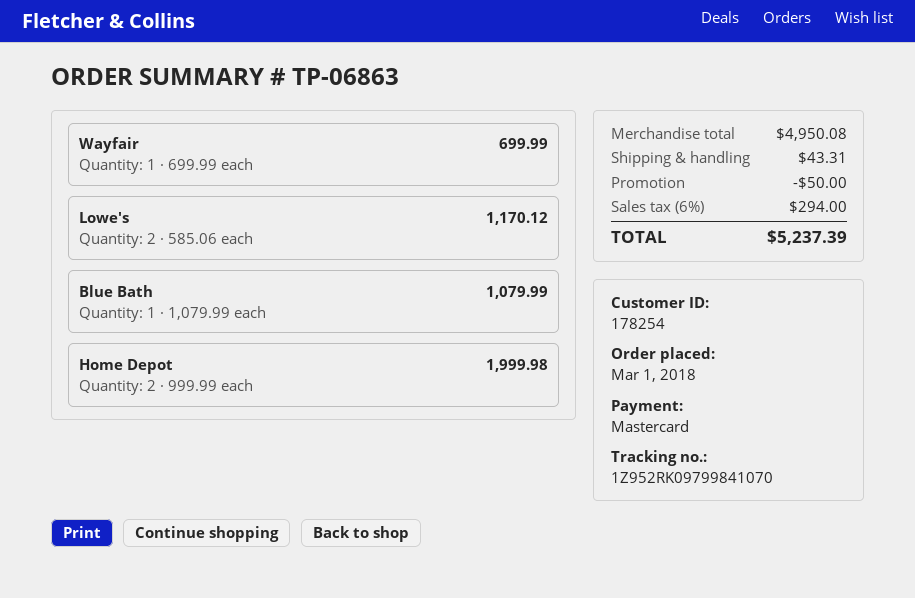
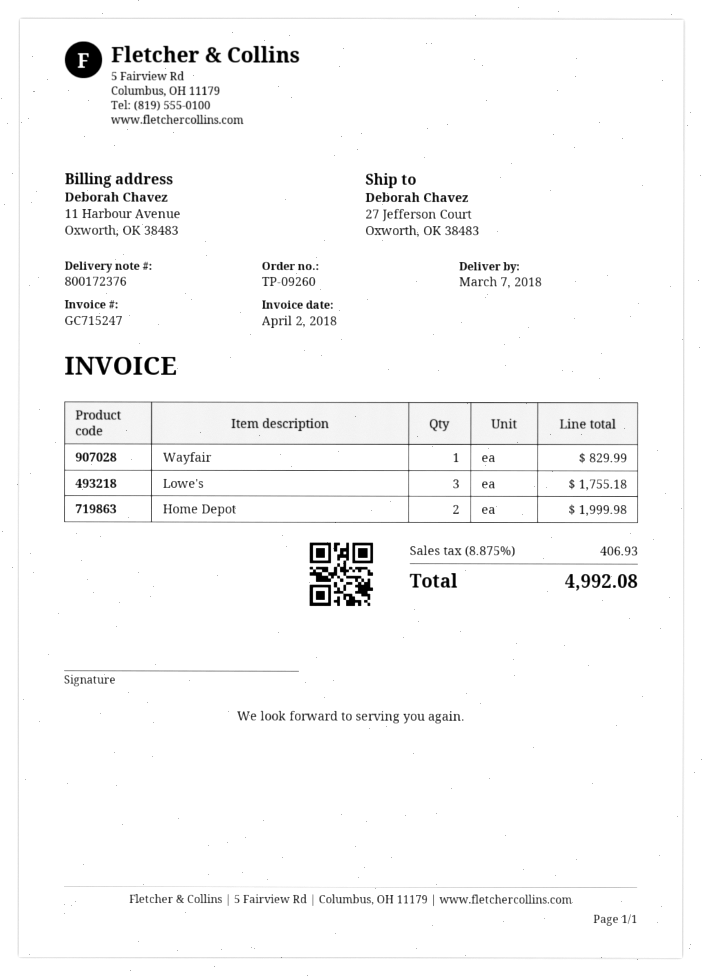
order number: TP-06863 -> TP-09260
Wayfair: 1 for 699.99 -> 1 for 829.99
Lowe's: 2 for 1170.12 -> 3 for 1755.18
Blue Bath: 1 for 1079.99 -> none
discount: 50.00 -> none
shipping: 43.31 -> none
tax: 6% = 294.00 -> 8.875% = 406.93
total: 5237.39 -> 4992.08

